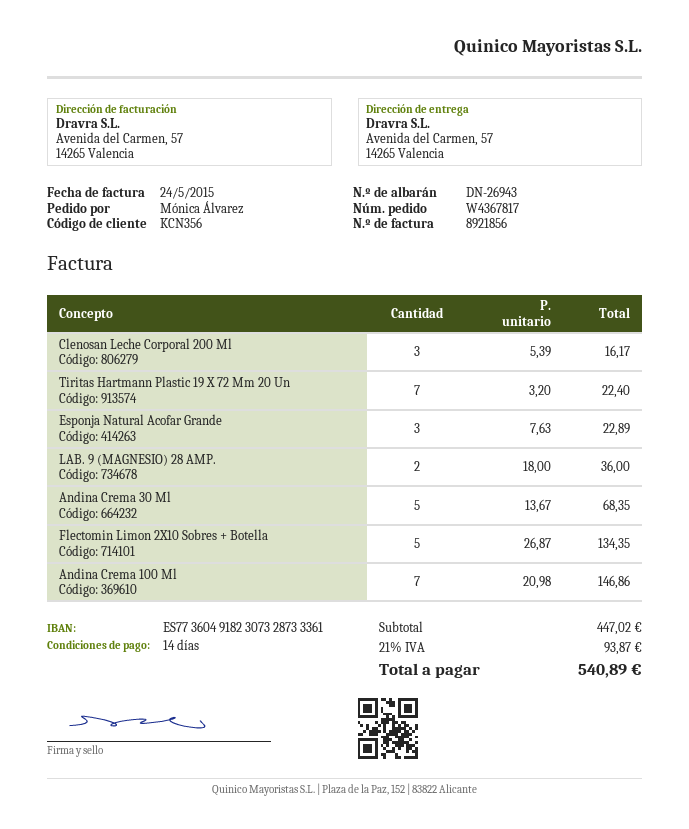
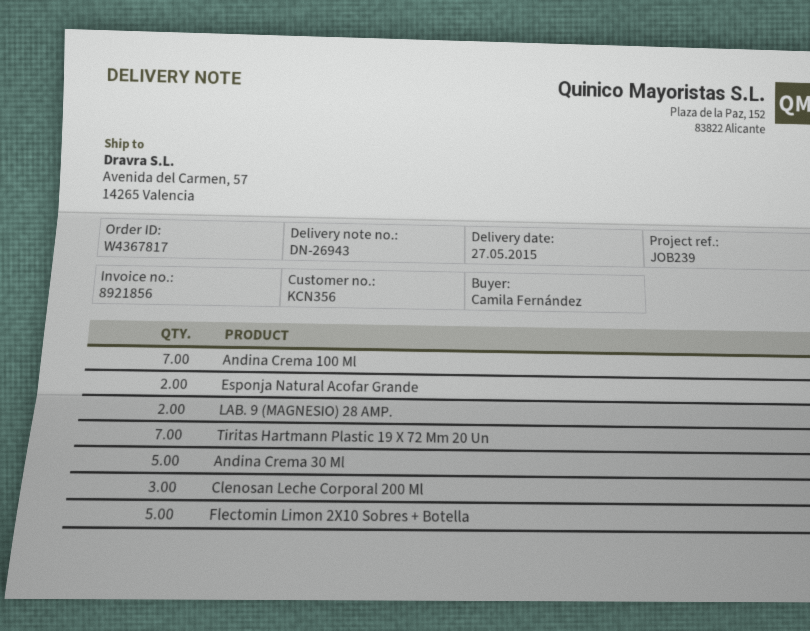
ordered by: Mónica Álvarez -> Camila Fernández
Esponja Natural Acofar Grande: 3 -> 2

